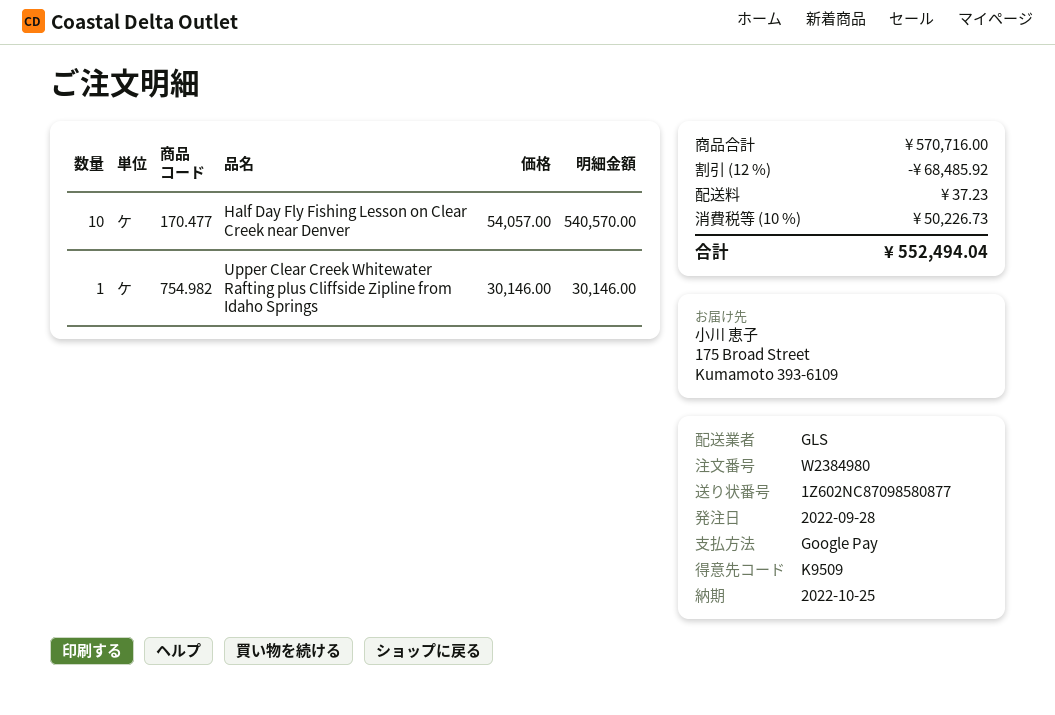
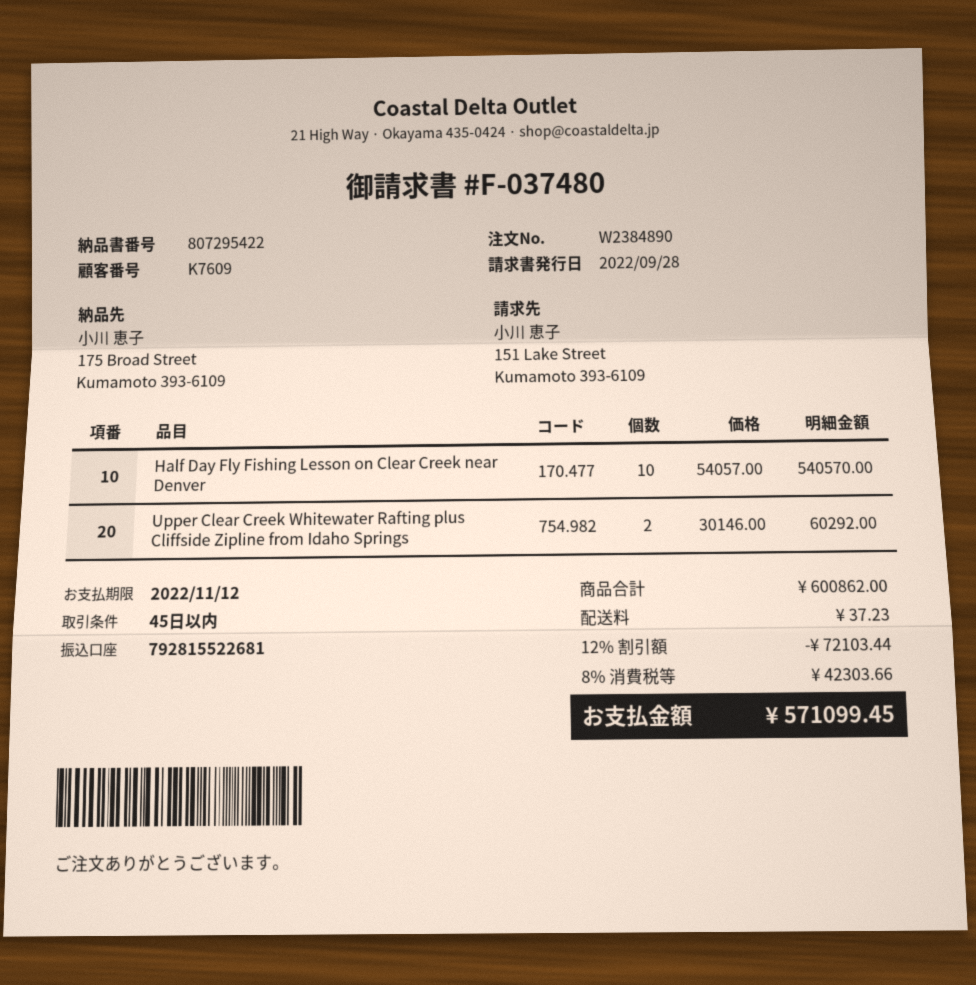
order number: W2384980 -> W2384890
customer number: K9509 -> K7609
Upper Clear Creek Whitewater Rafting plus Cliffside Zipline from Idaho Springs: 1 x 30146.00 = 30146.00 -> 2 x 30146.00 = 60292.00
subtotal: 570716.00 -> 600862.00
discount: 12% = 68485.92 -> 12% = 72103.44
tax: 10% = 50226.73 -> 8% = 42303.66
total: 552494.04 -> 571099.45

